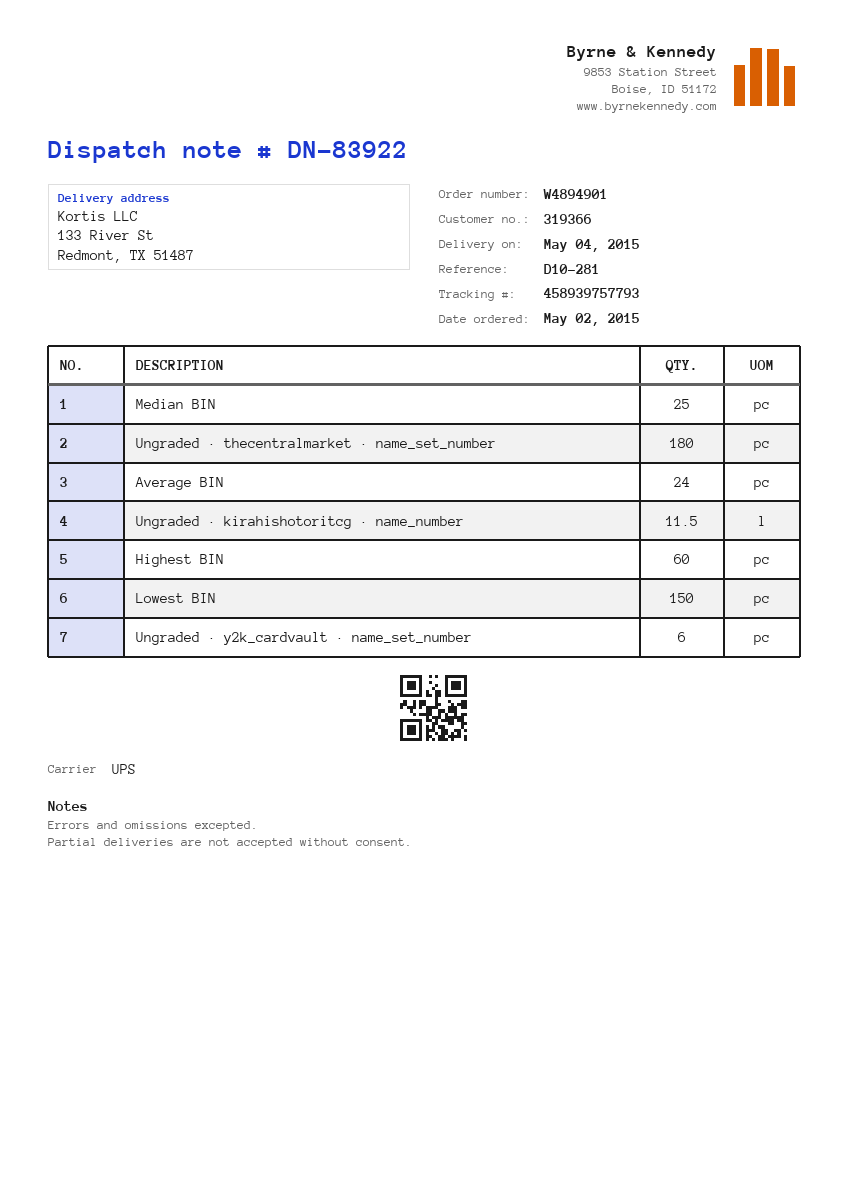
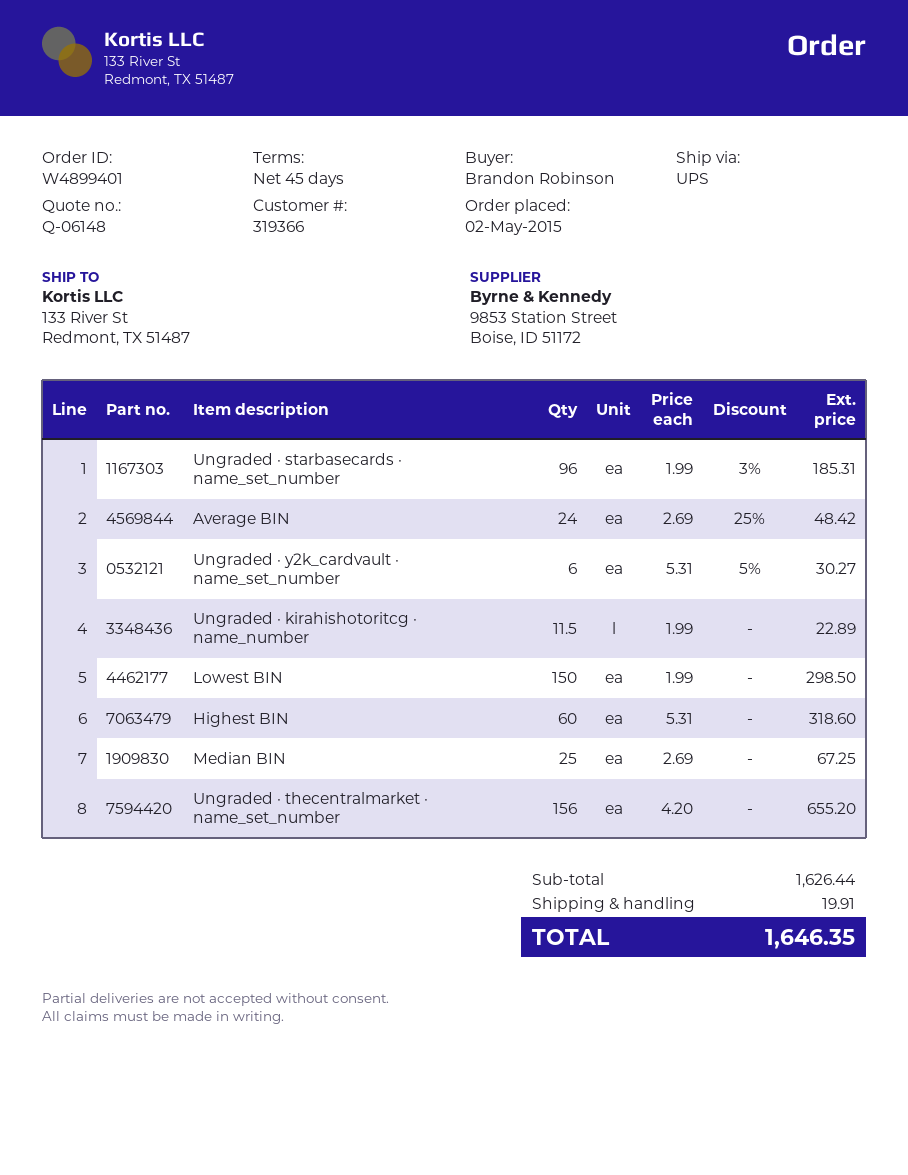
order number: W4894901 -> W4899401
Ungraded · thecentralmarket · name_set_number: 180 -> 156
Ungraded · starbasecards · name_set_number: none -> 96

